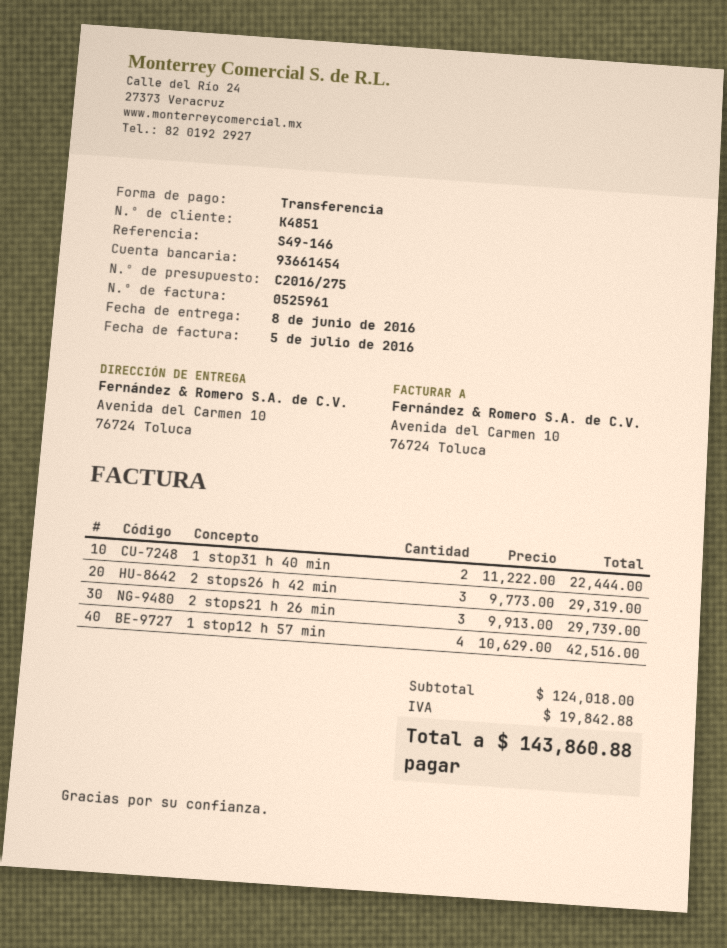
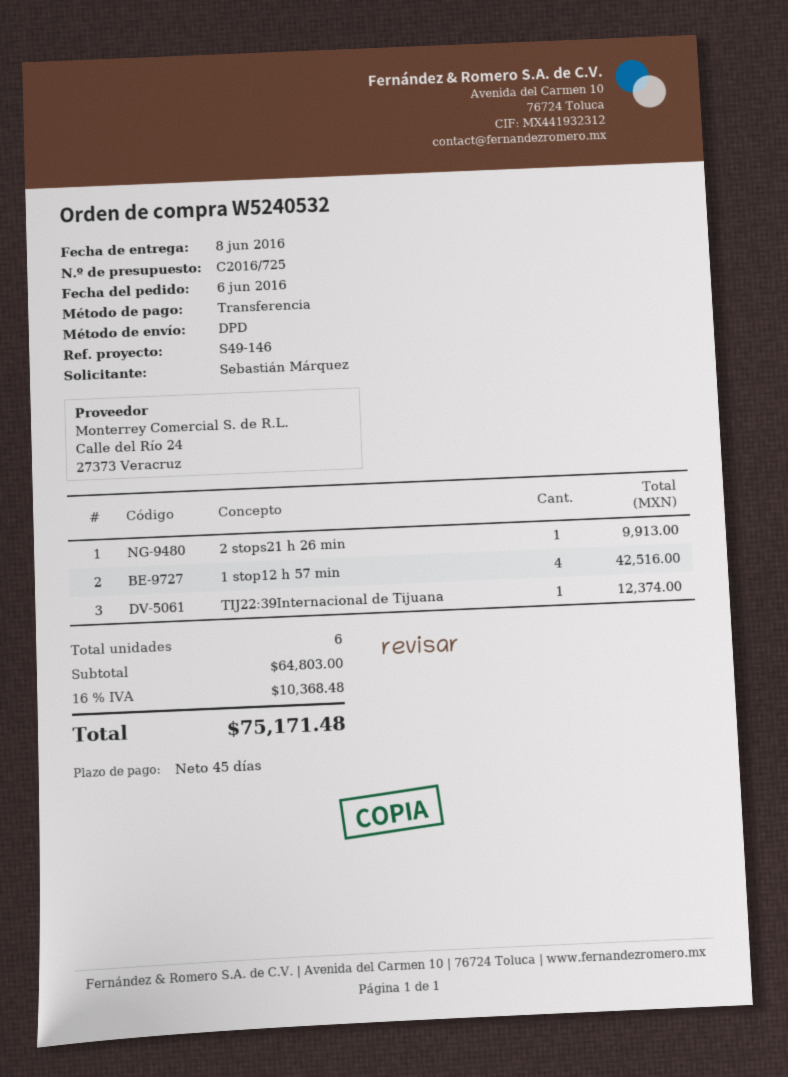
quote number: C2016/275 -> C2016/725
1 stop31 h 40 min: 2 for 22444.00 -> none
2 stops26 h 42 min: 3 for 29319.00 -> none
2 stops21 h 26 min: 3 for 29739.00 -> 1 for 9913.00
TIJ22:39Internacional de Tijuana: none -> 1 for 12374.00
subtotal: 124018.00 -> 64803.00
tax: 19842.88 -> 10368.48
total: 143860.88 -> 75171.48

